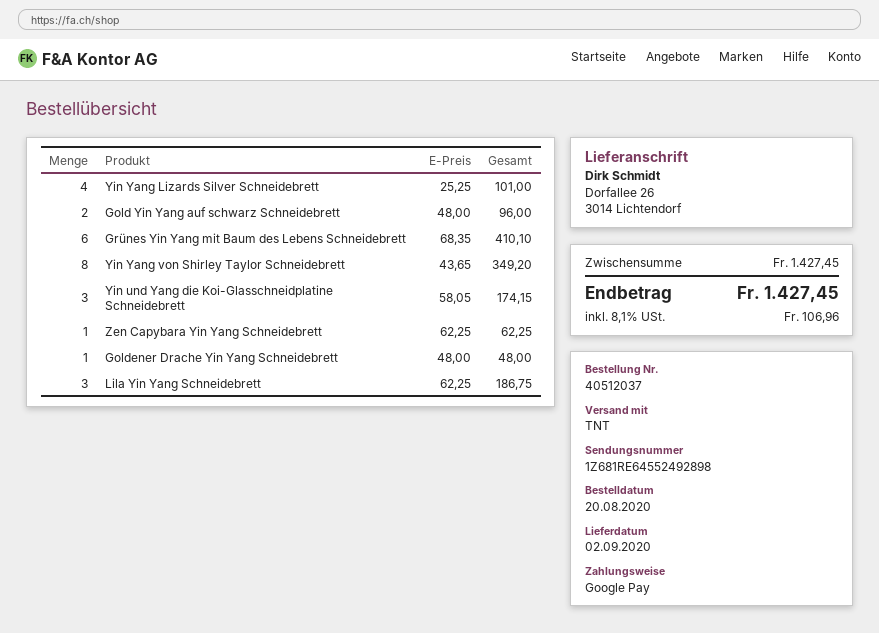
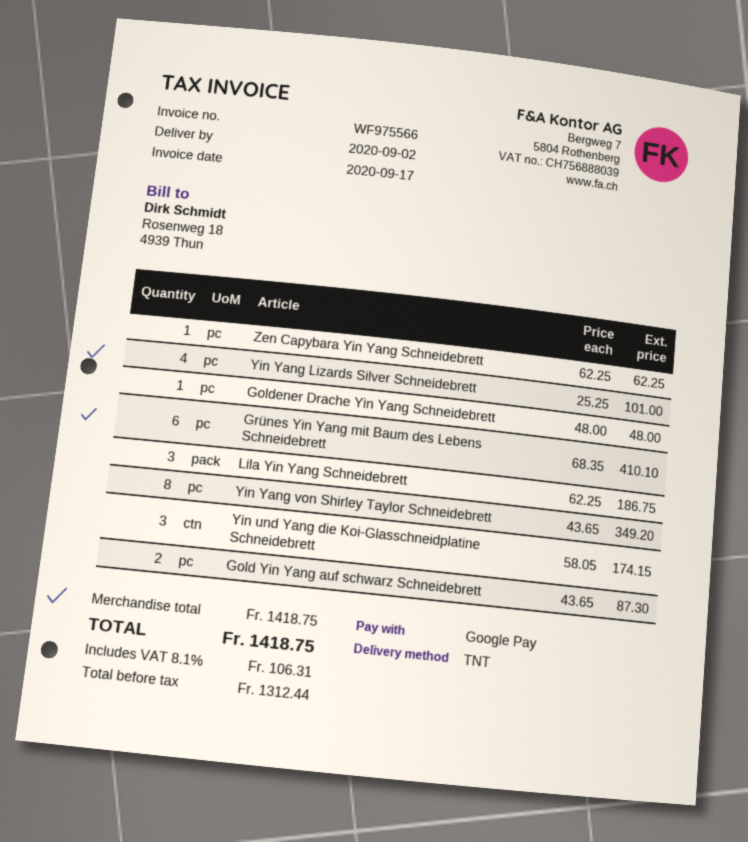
Gold Yin Yang auf schwarz Schneidebrett: 2 x 48.00 = 96.00 -> 2 x 43.65 = 87.30
subtotal: 1427.45 -> 1418.75
tax: 8.1% = 106.96 -> 8.1% = 106.31
total: 1427.45 -> 1418.75

